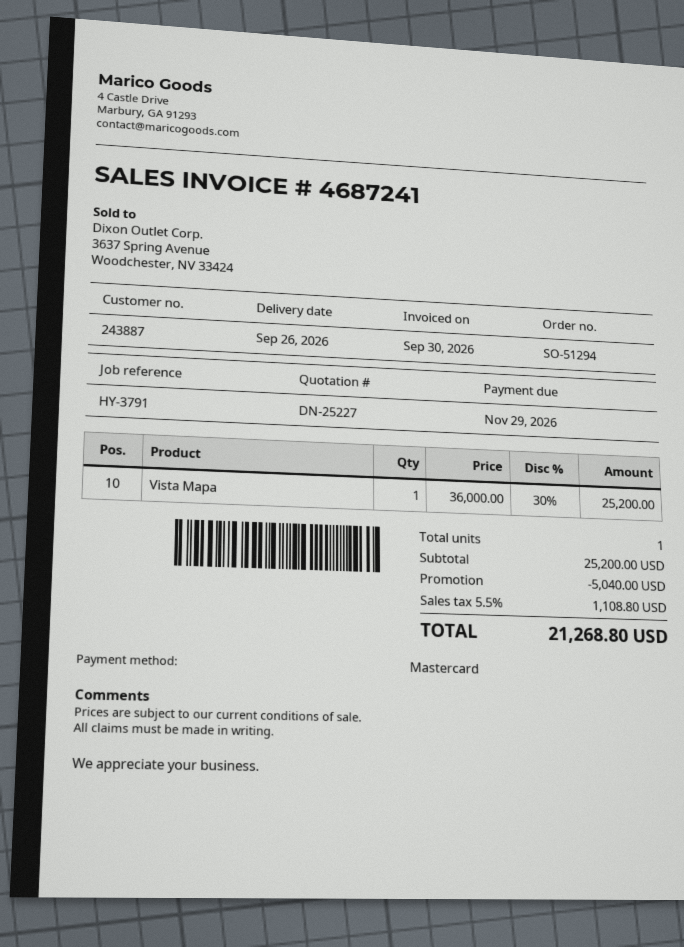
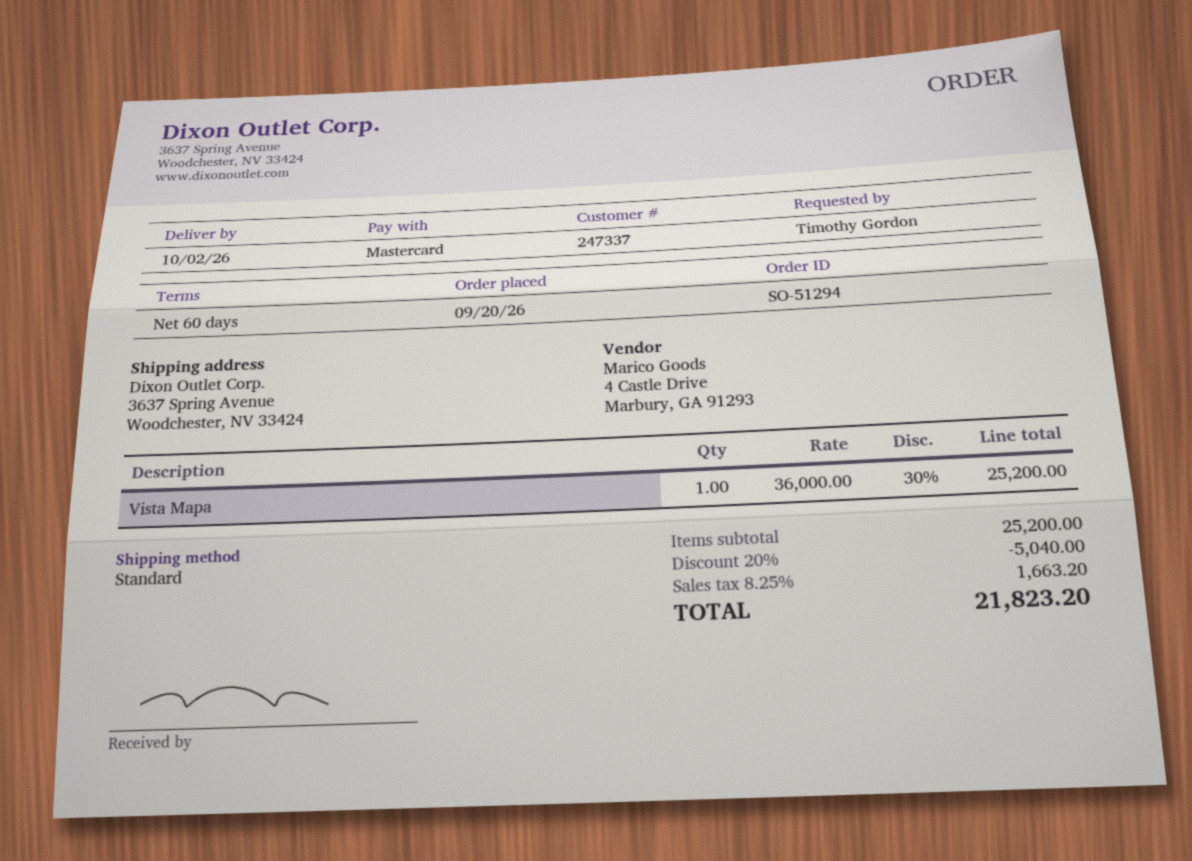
delivery date: 2026-09-26 -> 2026-10-02
customer number: 243887 -> 247337
tax: 5.5% = 1108.80 -> 8.25% = 1663.20
total: 21268.80 -> 21823.20

